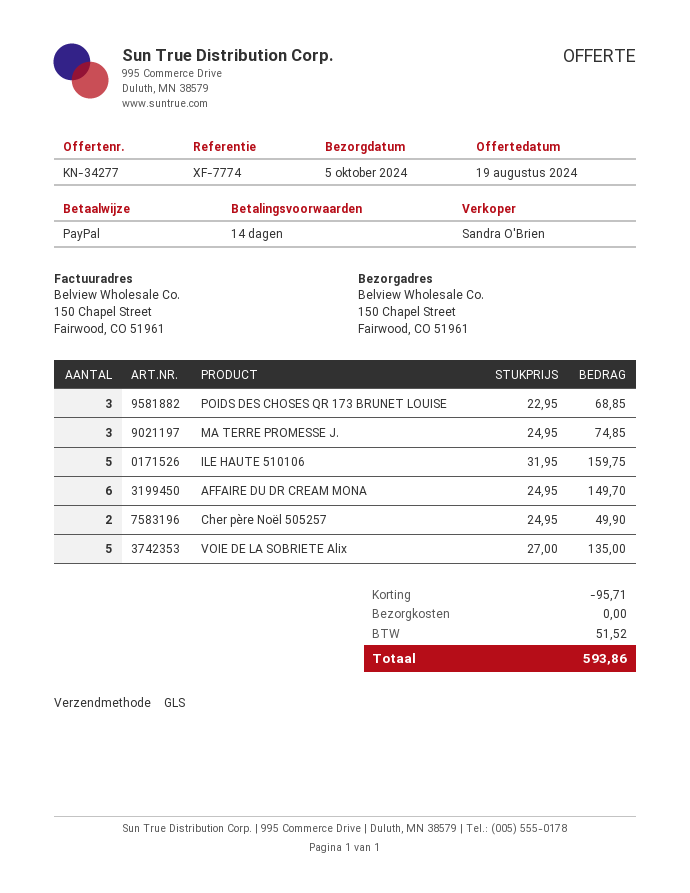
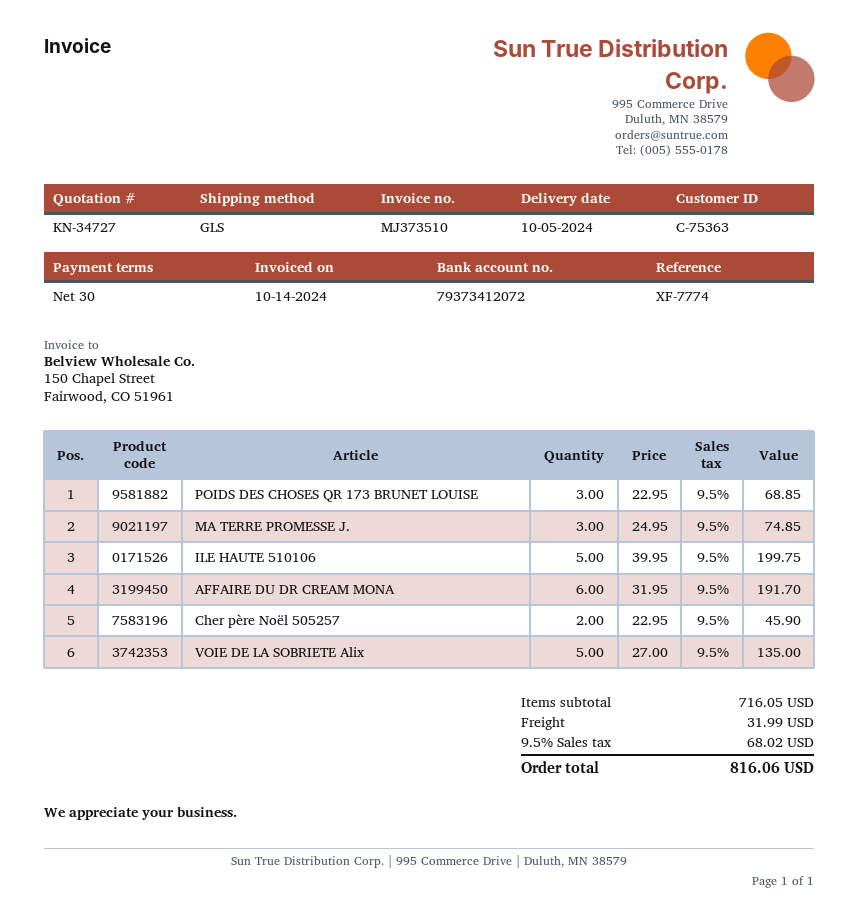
quote number: KN-34277 -> KN-34727
payment terms: 14 days -> 30 days
ILE HAUTE 510106: 5 x 31.95 = 159.75 -> 5 x 39.95 = 199.75
AFFAIRE DU DR CREAM MONA: 6 x 24.95 = 149.70 -> 6 x 31.95 = 191.70
Cher père Noël 505257: 2 x 24.95 = 49.90 -> 2 x 22.95 = 45.90
discount: 95.71 -> none
shipping: 0.00 -> 31.99
tax: 51.52 -> 68.02
total: 593.86 -> 816.06

